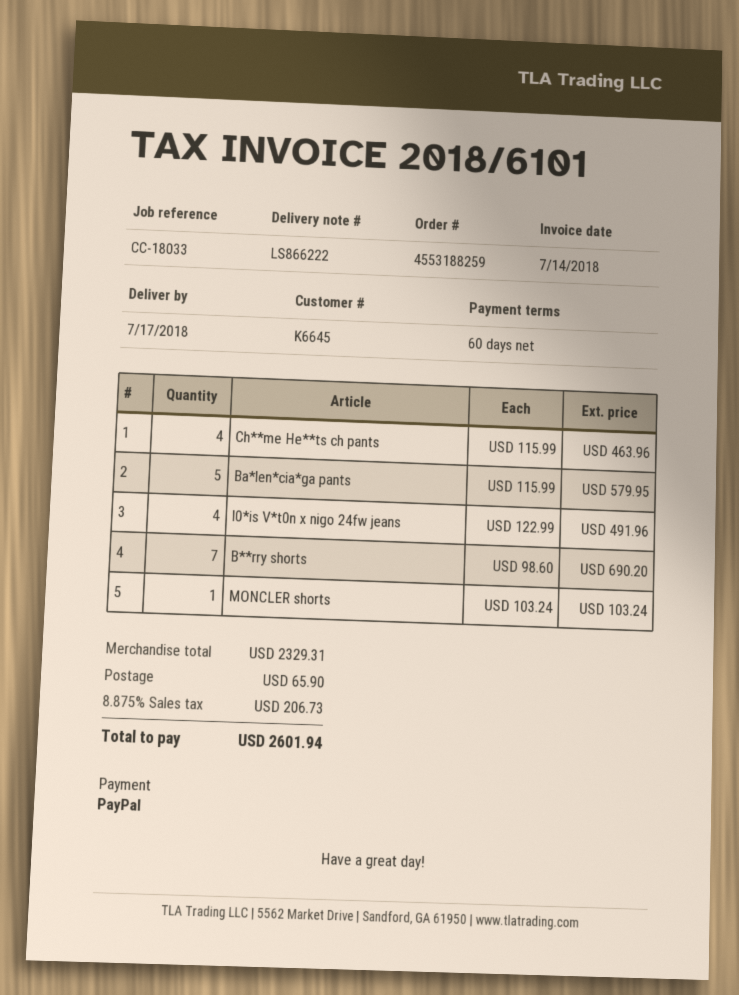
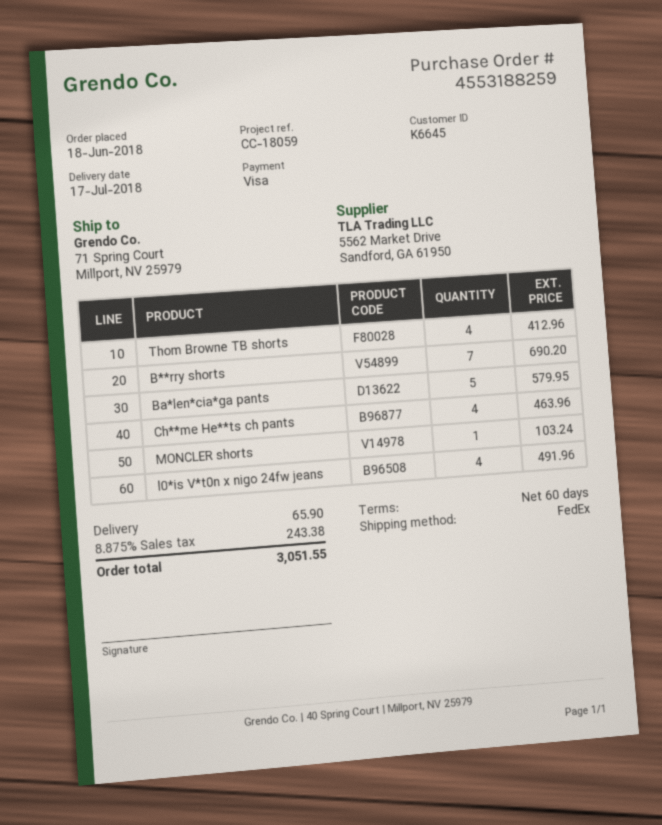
reference: CC-18033 -> CC-18059
payment method: PayPal -> Visa
Thom Browne TB shorts: none -> 4 for 412.96
tax: 8.875% = 206.73 -> 8.875% = 243.38
total: 2601.94 -> 3051.55

